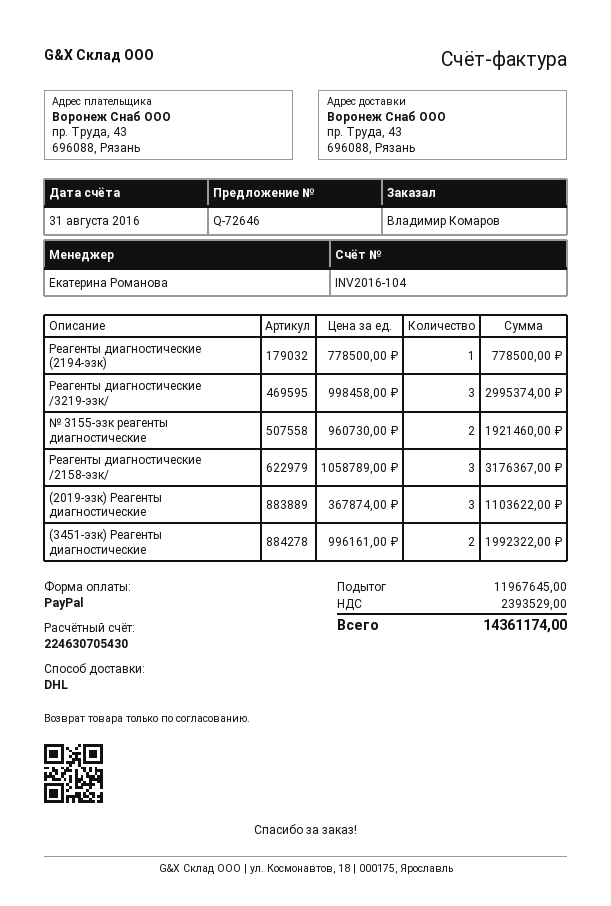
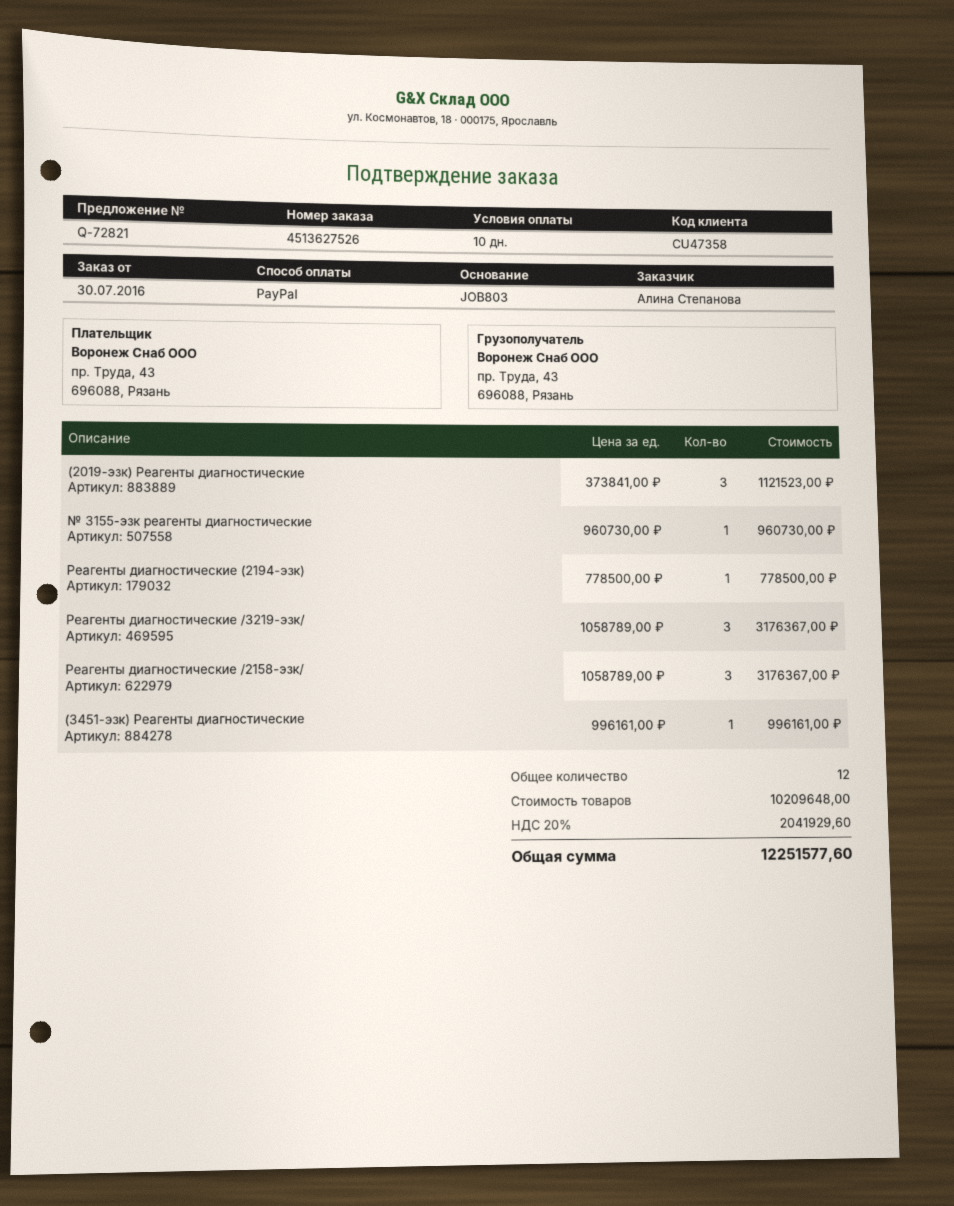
quote number: Q-72646 -> Q-72821
ordered by: Владимир Комаров -> Алина Степанова
Реагенты диагностические /3219-эзк/: 3 x 998458.00 = 2995374.00 -> 3 x 1058789.00 = 3176367.00
№ 3155-эзк реагенты диагностические: 2 x 960730.00 = 1921460.00 -> 1 x 960730.00 = 960730.00
(2019-эзк) Реагенты диагностические: 3 x 367874.00 = 1103622.00 -> 3 x 373841.00 = 1121523.00
(3451-эзк) Реагенты диагностические: 2 x 996161.00 = 1992322.00 -> 1 x 996161.00 = 996161.00
subtotal: 11967645.00 -> 10209648.00
tax: 2393529.00 -> 2041929.60
total: 14361174.00 -> 12251577.60

